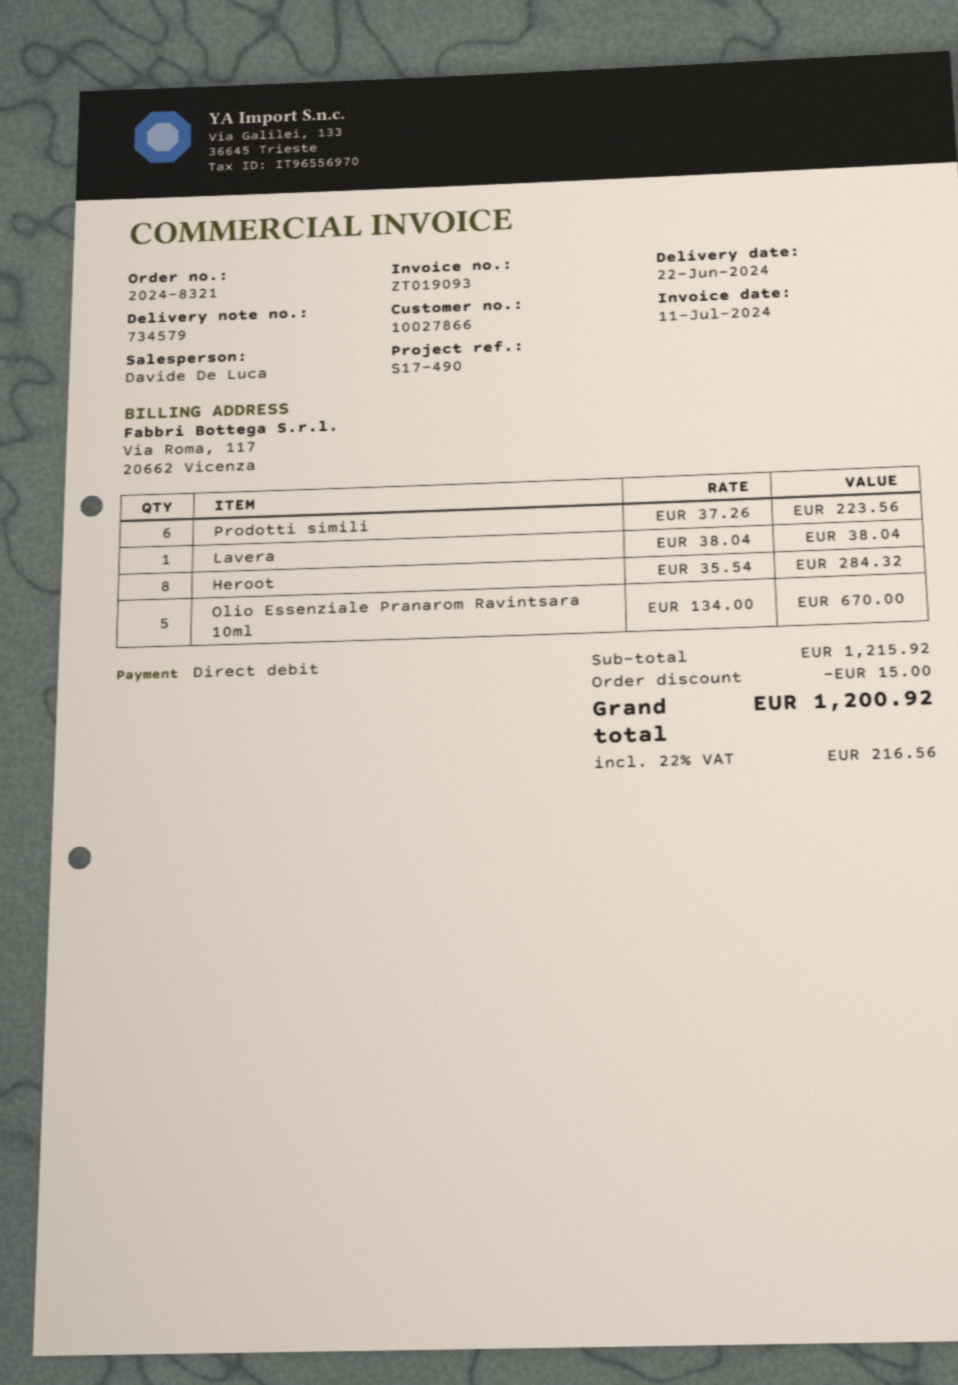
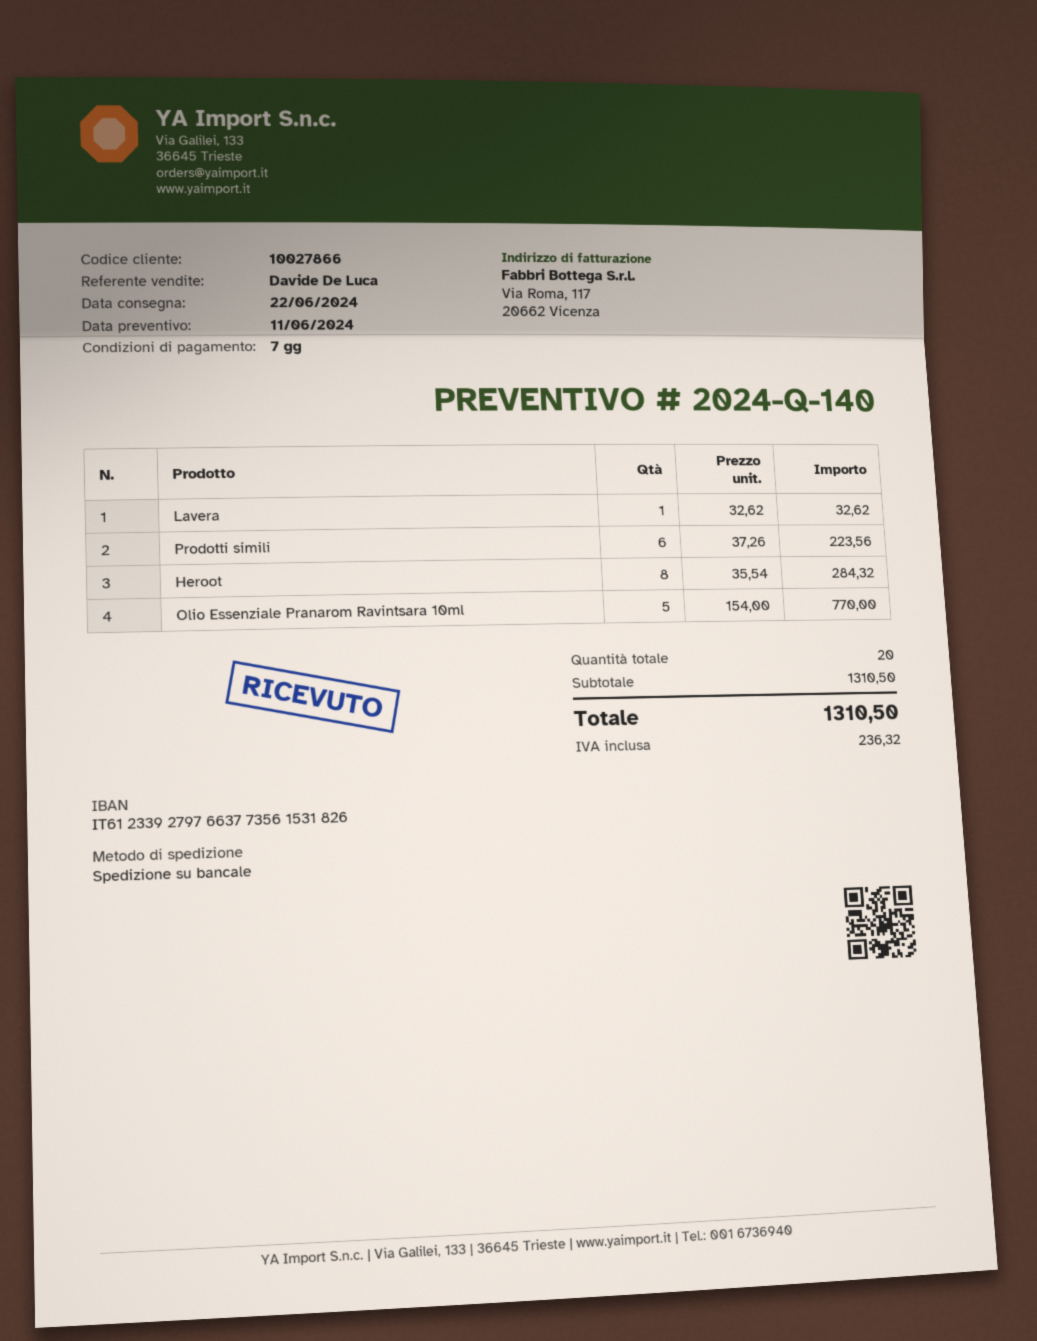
Lavera: 1 x 38.04 = 38.04 -> 1 x 32.62 = 32.62
Olio Essenziale Pranarom Ravintsara 10ml: 5 x 134.00 = 670.00 -> 5 x 154.00 = 770.00
subtotal: 1215.92 -> 1310.50
discount: 15.00 -> none
tax: 216.56 -> 236.32
total: 1200.92 -> 1310.50

